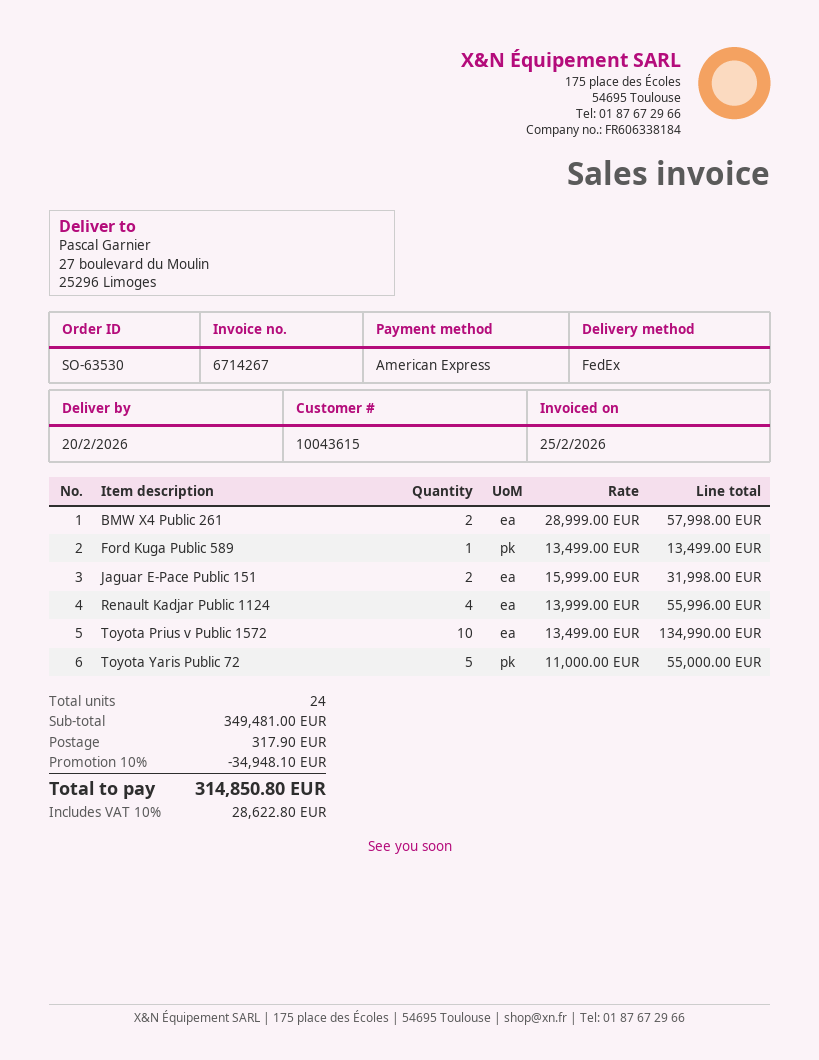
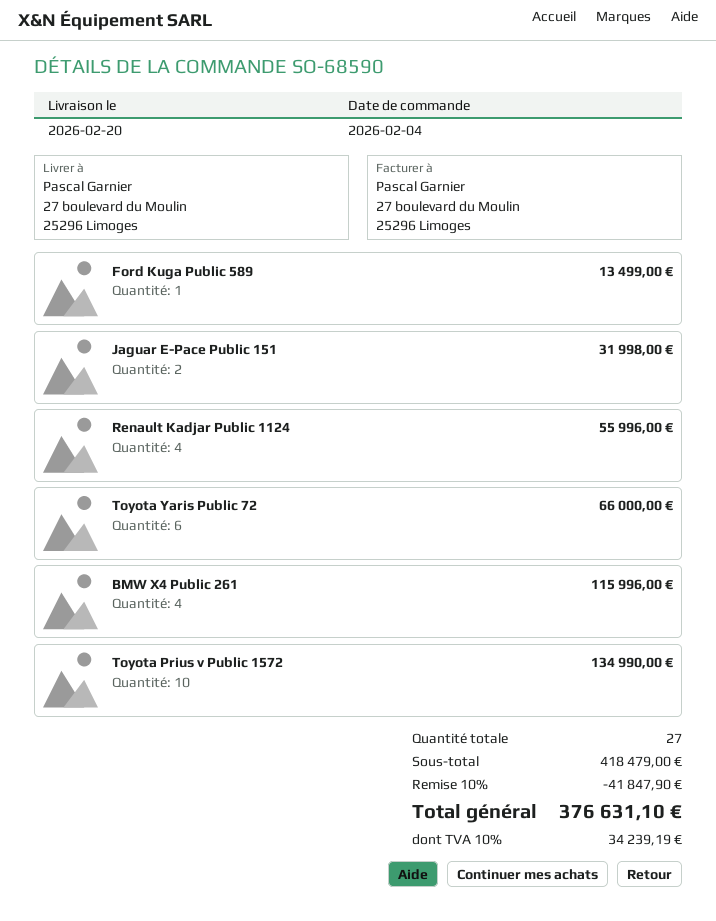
order number: SO-63530 -> SO-68590
BMW X4 Public 261: 2 for 57998.00 -> 4 for 115996.00
Toyota Yaris Public 72: 5 for 55000.00 -> 6 for 66000.00
total quantity: 24 -> 27
subtotal: 349481.00 -> 418479.00
discount: 10% = 34948.10 -> 10% = 41847.90
shipping: 317.90 -> none
tax: 10% = 28622.80 -> 10% = 34239.19
total: 314850.80 -> 376631.10

